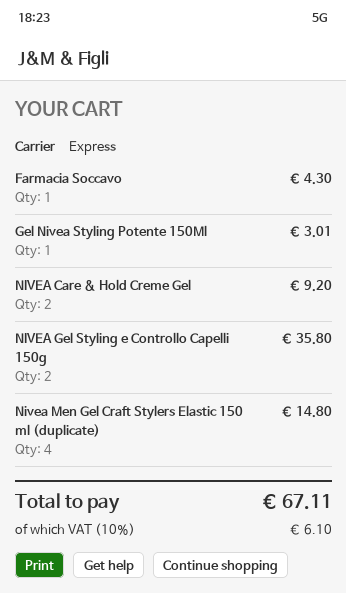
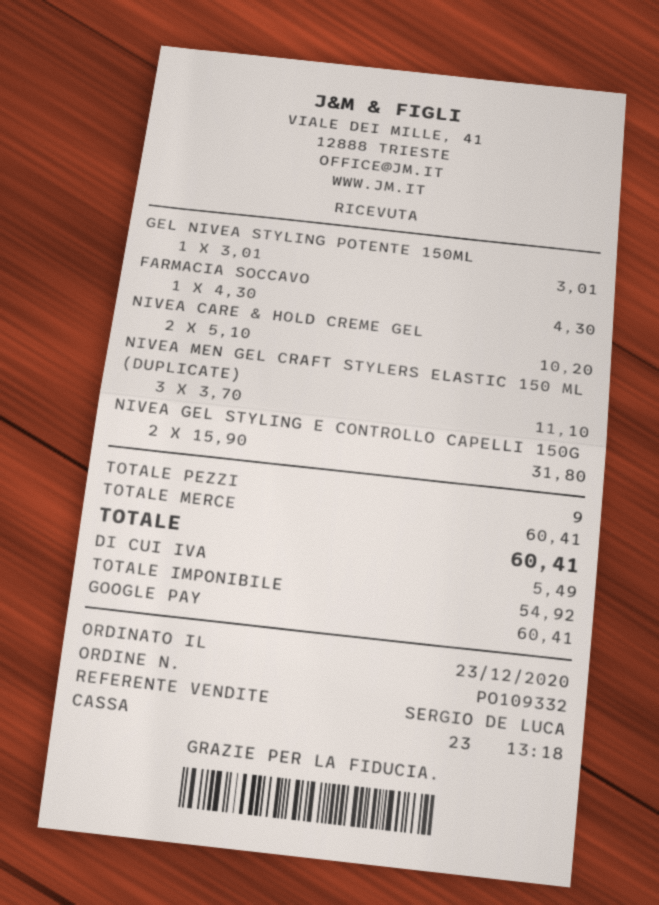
NIVEA Care & Hold Creme Gel: 2 for 9.20 -> 2 for 10.20
NIVEA Gel Styling e Controllo Capelli 150g: 2 for 35.80 -> 2 for 31.80
Nivea Men Gel Craft Stylers Elastic 150 ml (duplicate): 4 for 14.80 -> 3 for 11.10
tax: 6.10 -> 5.49
total: 67.11 -> 60.41

